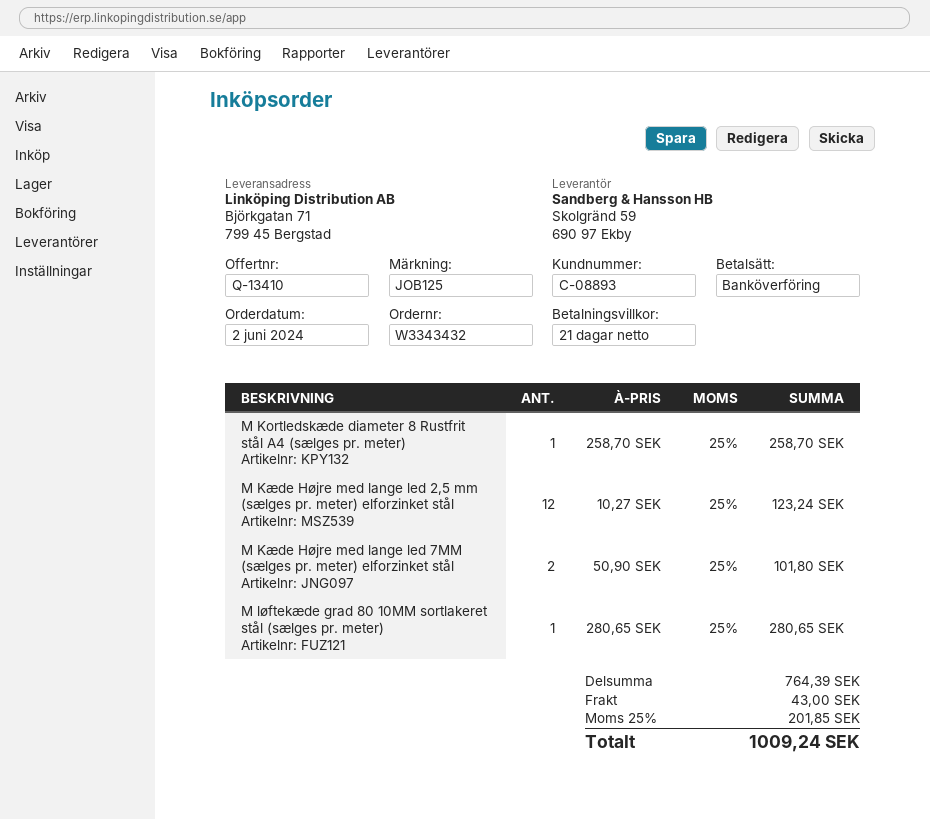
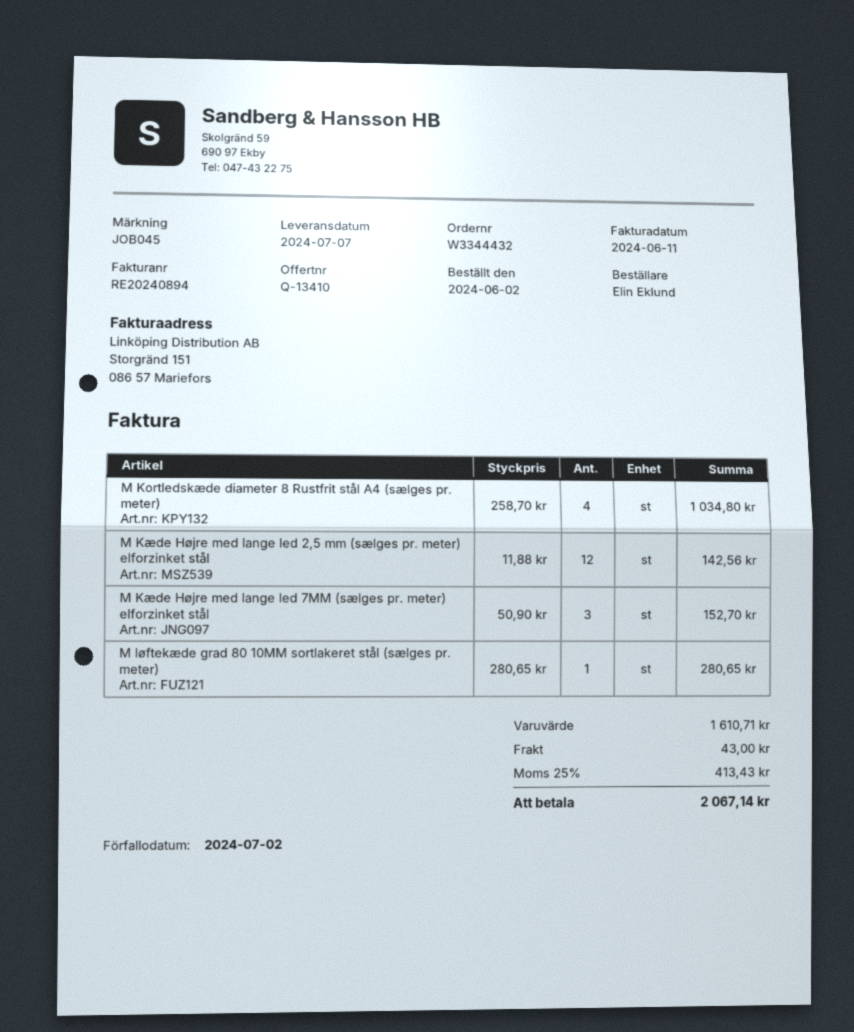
order number: W3343432 -> W3344432
reference: JOB125 -> JOB045
M Kortledskæde diameter 8 Rustfrit stål A4 (sælges pr. meter): 1 x 258.70 = 258.70 -> 4 x 258.70 = 1034.80
M Kæde Højre med lange led 2,5 mm (sælges pr. meter) elforzinket stål: 12 x 10.27 = 123.24 -> 12 x 11.88 = 142.56
M Kæde Højre med lange led 7MM (sælges pr. meter) elforzinket stål: 2 x 50.90 = 101.80 -> 3 x 50.90 = 152.70
subtotal: 764.39 -> 1610.71
tax: 25% = 201.85 -> 25% = 413.43
total: 1009.24 -> 2067.14

